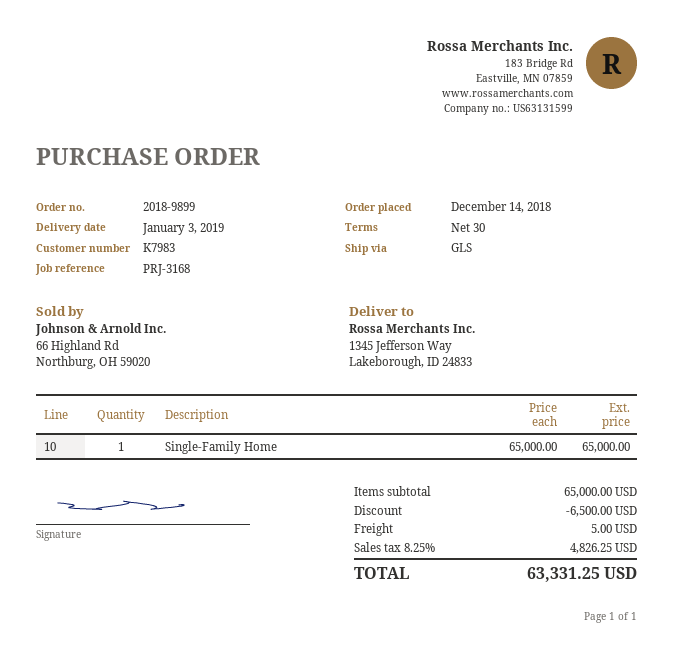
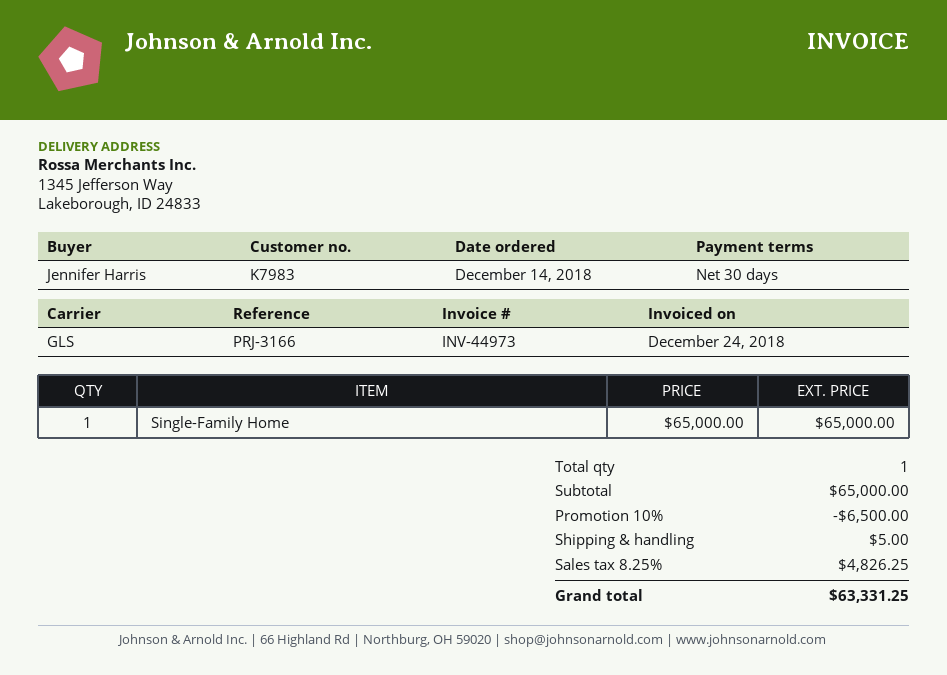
reference: PRJ-3168 -> PRJ-3166

